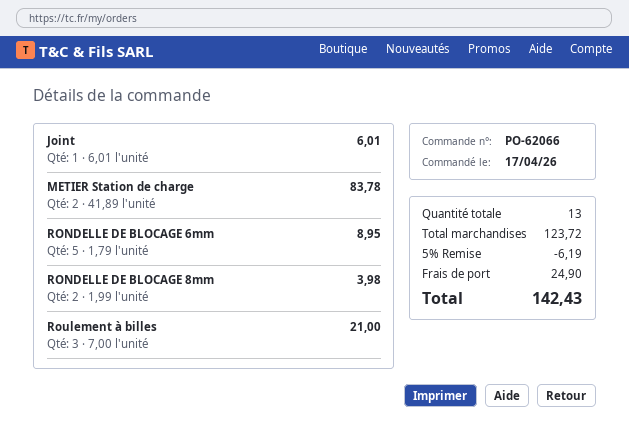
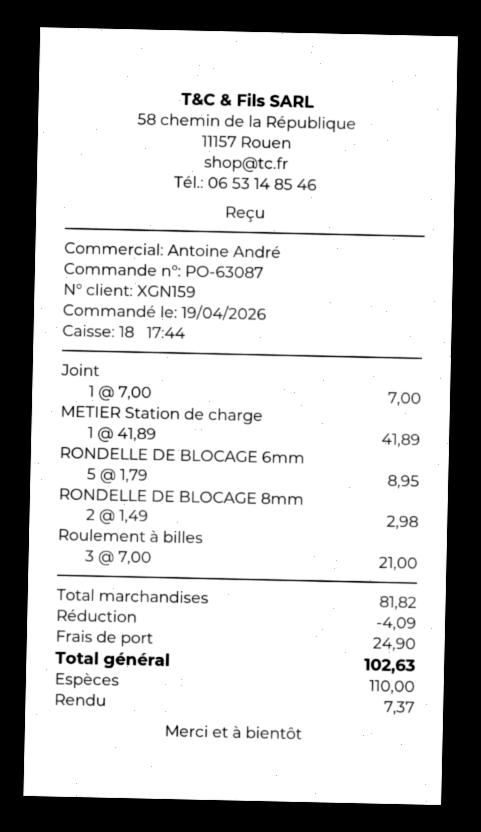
order number: PO-62066 -> PO-63087
order date: 2026-04-17 -> 2026-04-19
Joint: 1 x 6.01 = 6.01 -> 1 x 7.00 = 7.00
METIER Station de charge: 2 x 41.89 = 83.78 -> 1 x 41.89 = 41.89
RONDELLE DE BLOCAGE 8mm: 2 x 1.99 = 3.98 -> 2 x 1.49 = 2.98
subtotal: 123.72 -> 81.82
discount: 6.19 -> 4.09
total: 142.43 -> 102.63

